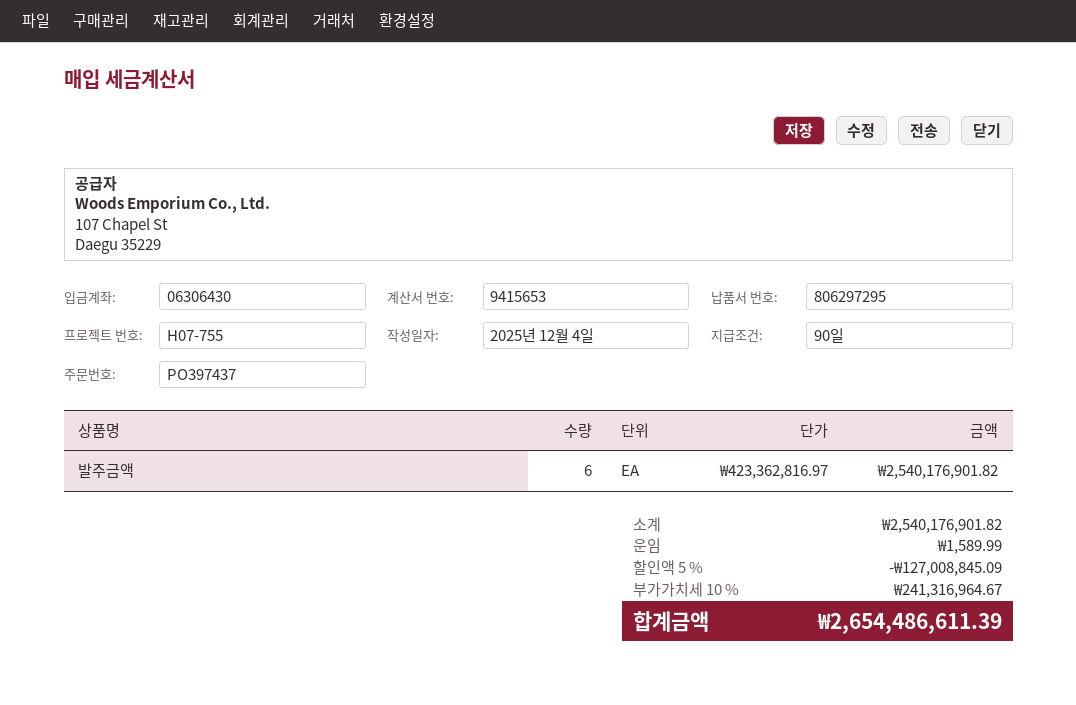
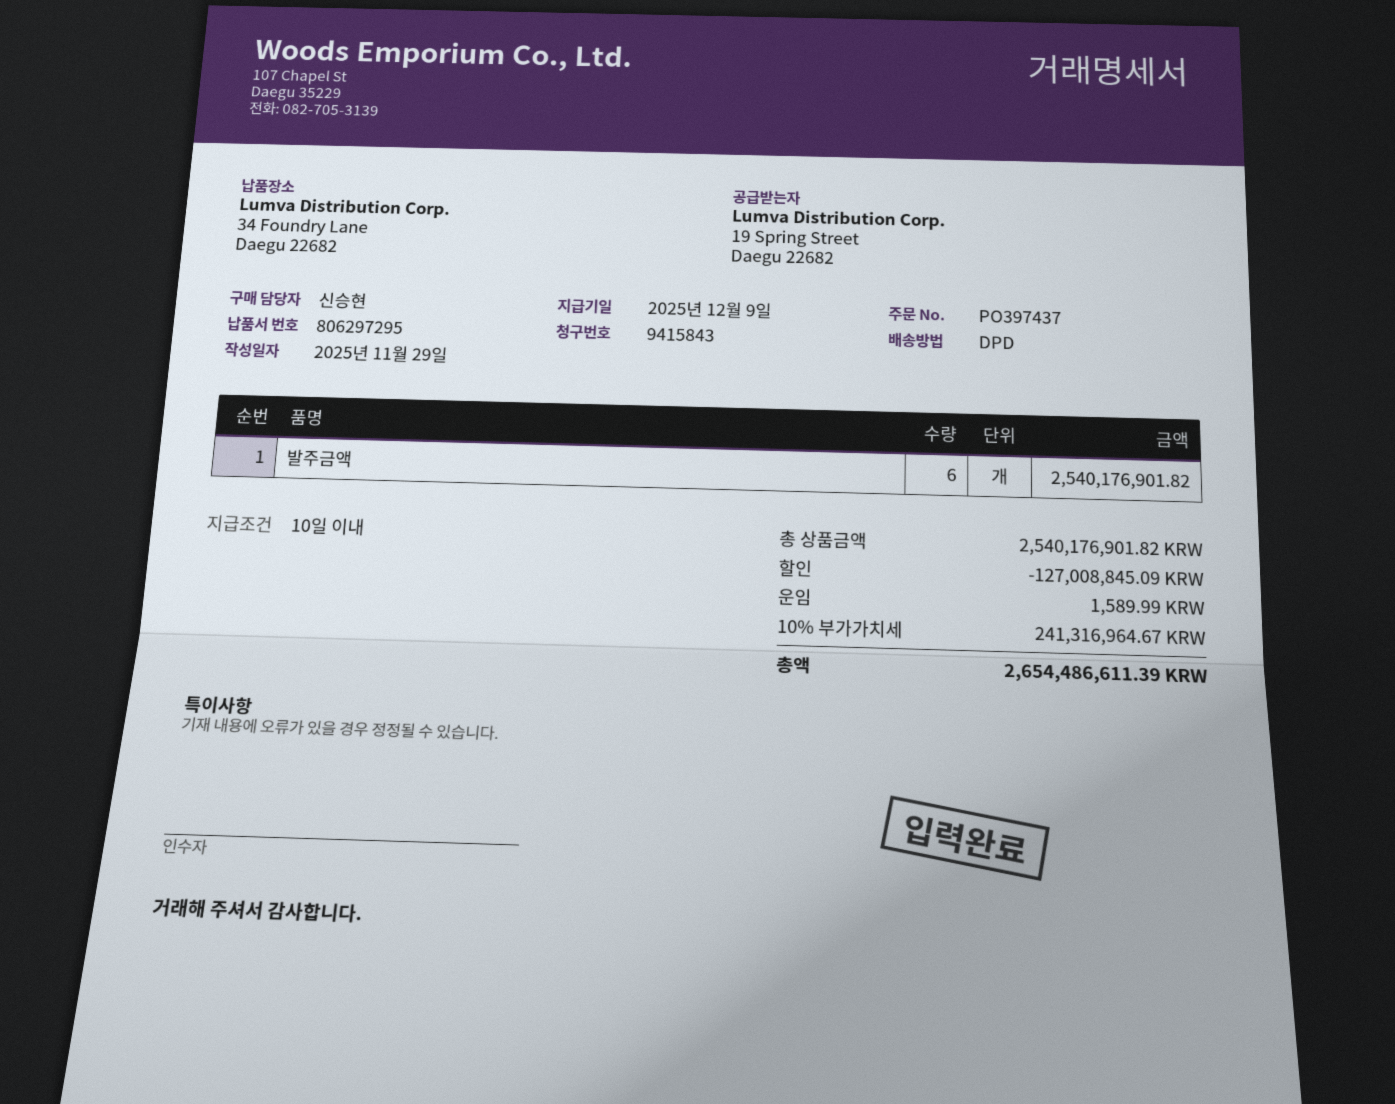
invoice number: 9415653 -> 9415843
invoice date: 2025-12-04 -> 2025-11-29
payment terms: 90 days -> 10 days

